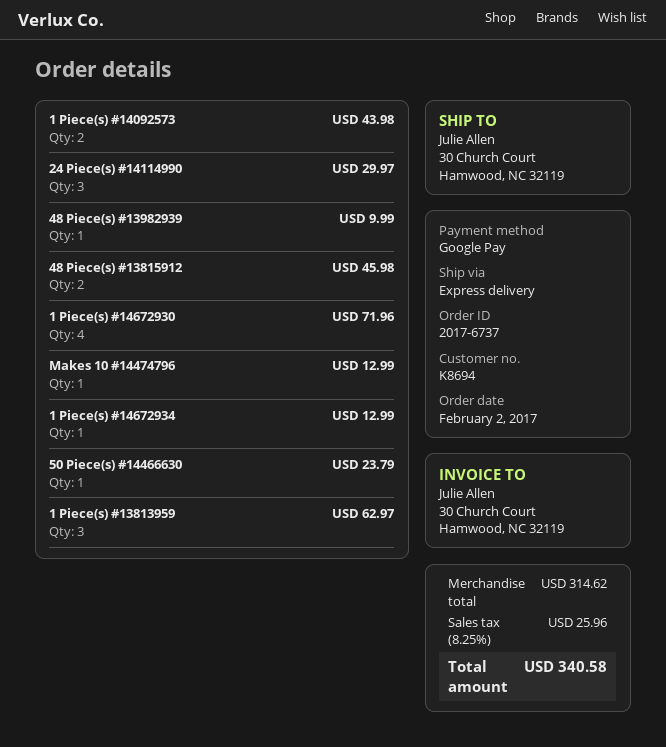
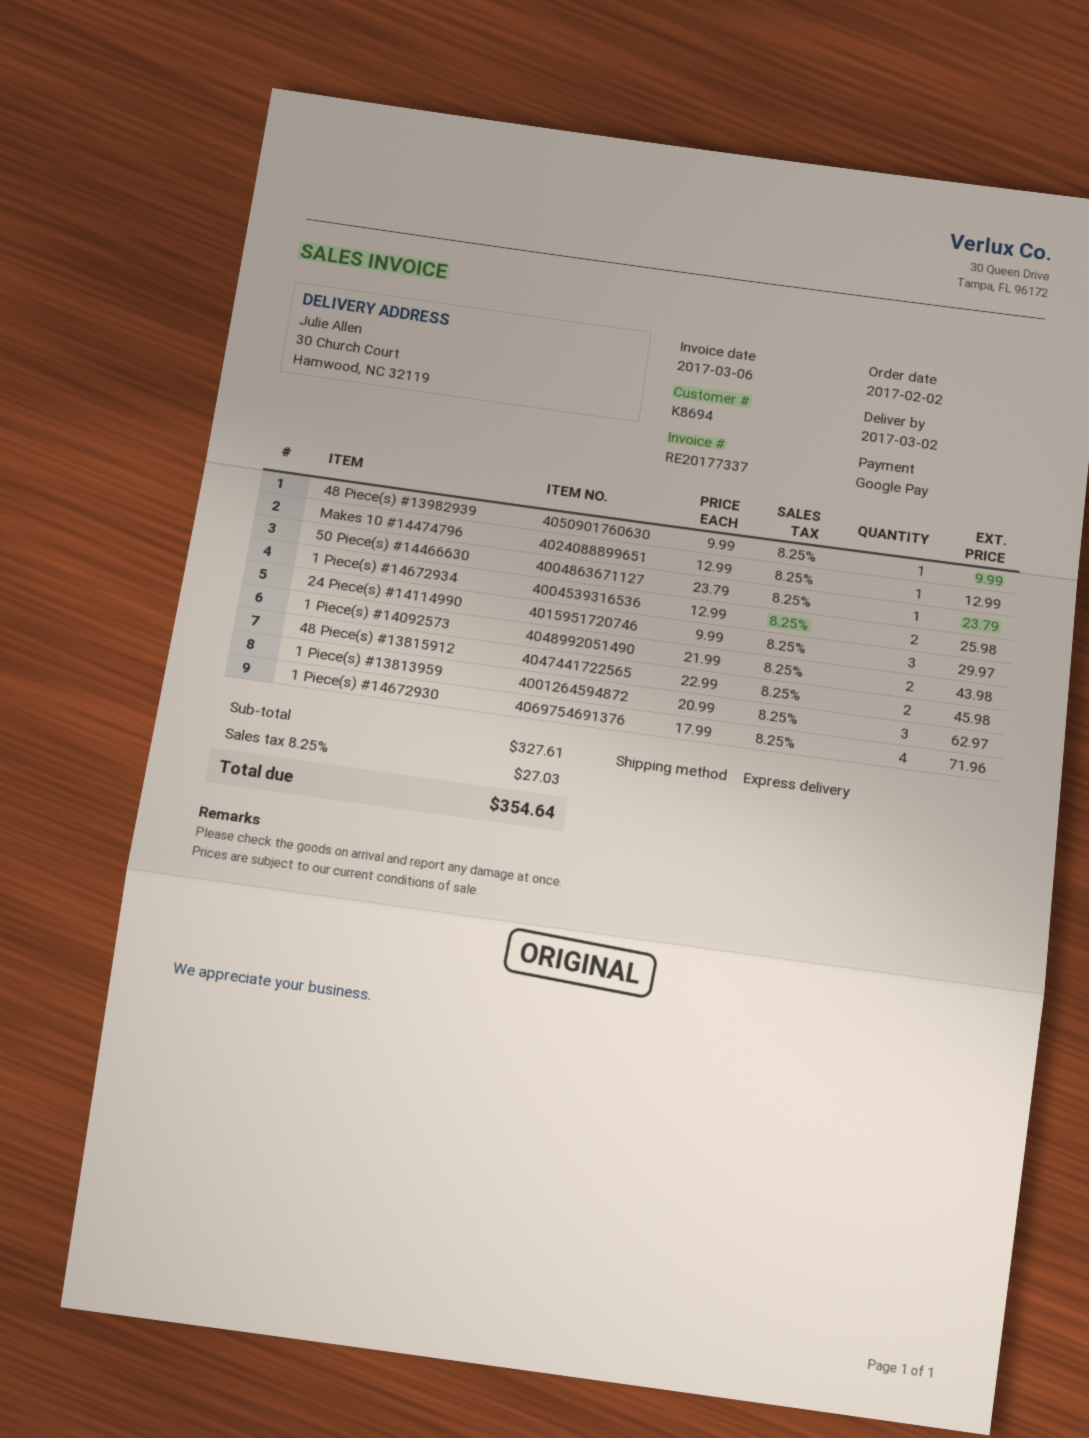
1 Piece(s) #14672934: 1 for 12.99 -> 2 for 25.98
subtotal: 314.62 -> 327.61
tax: 8.25% = 25.96 -> 8.25% = 27.03
total: 340.58 -> 354.64

